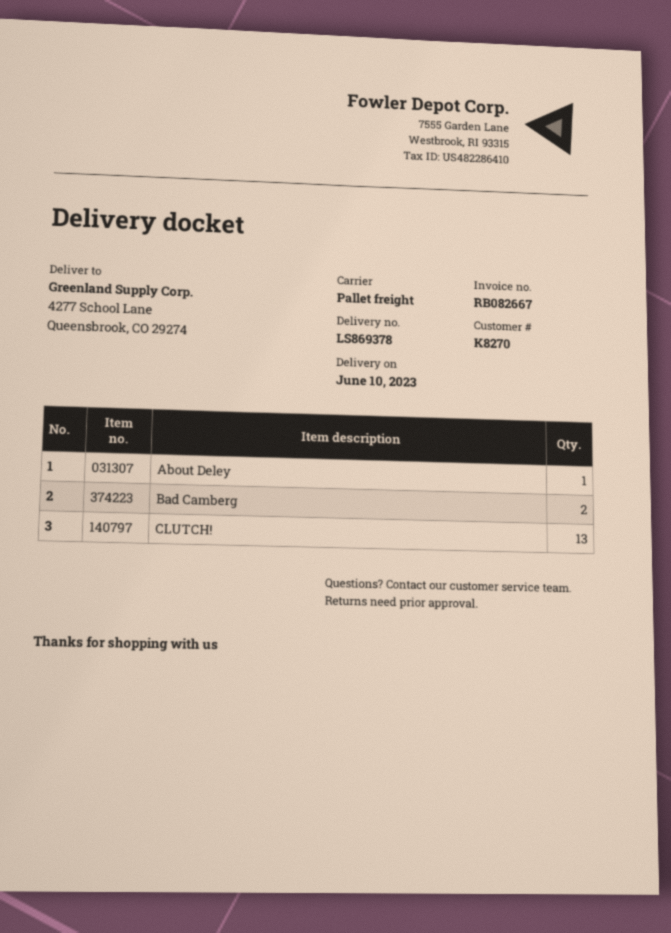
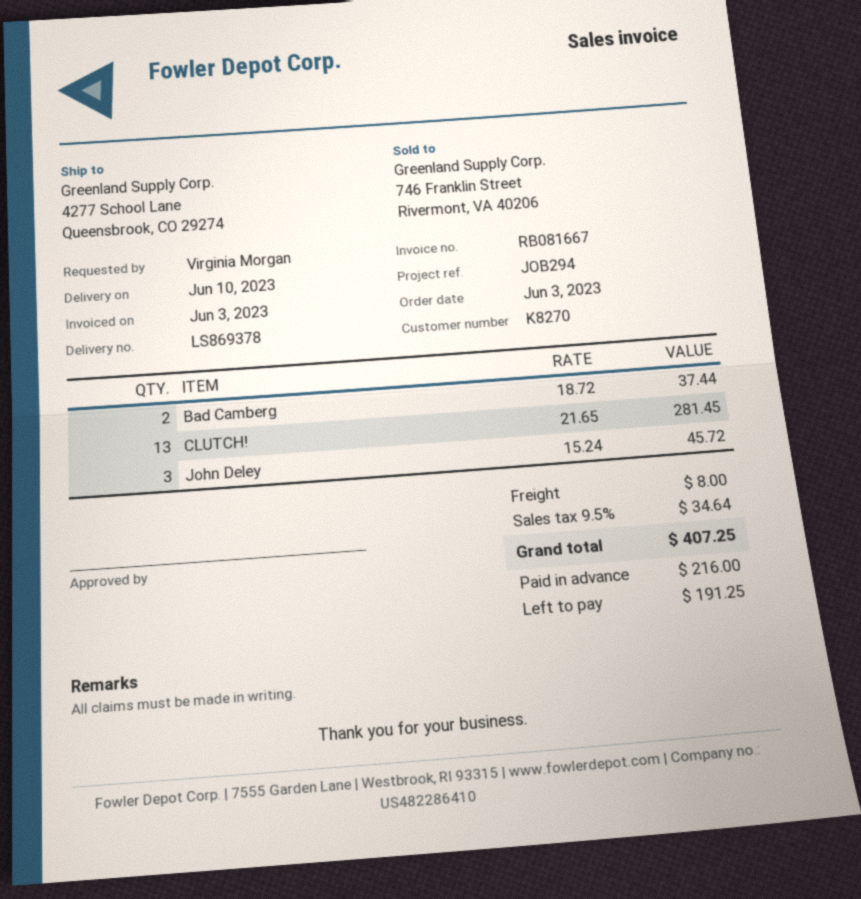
invoice number: RB082667 -> RB081667
About Deley: 1 -> none
John Deley: none -> 3

